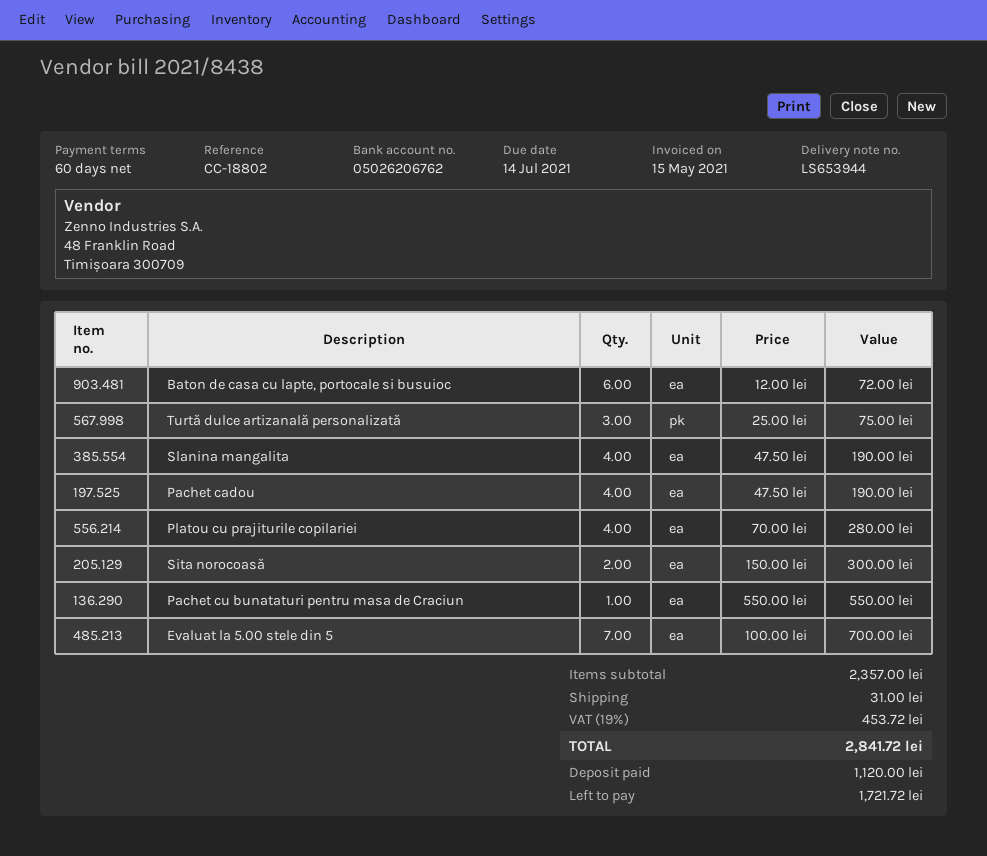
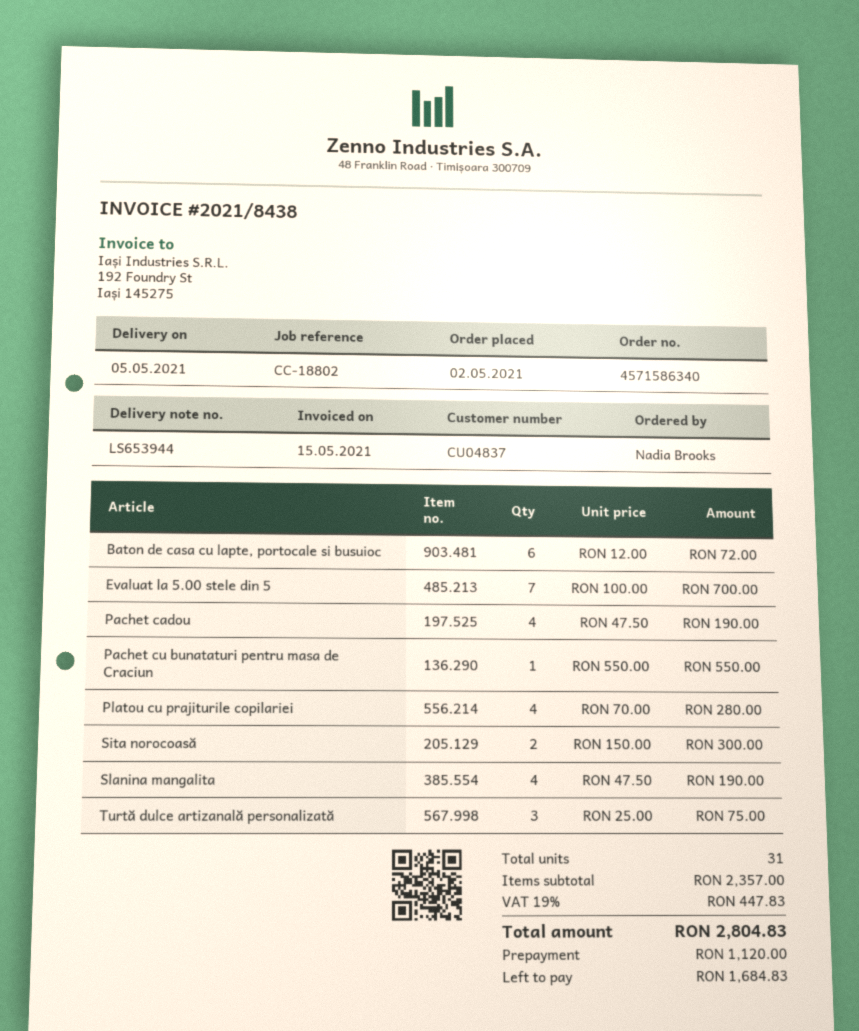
shipping: 31.00 -> none
tax: 19% = 453.72 -> 19% = 447.83
total: 2841.72 -> 2804.83
balance: 1721.72 -> 1684.83

